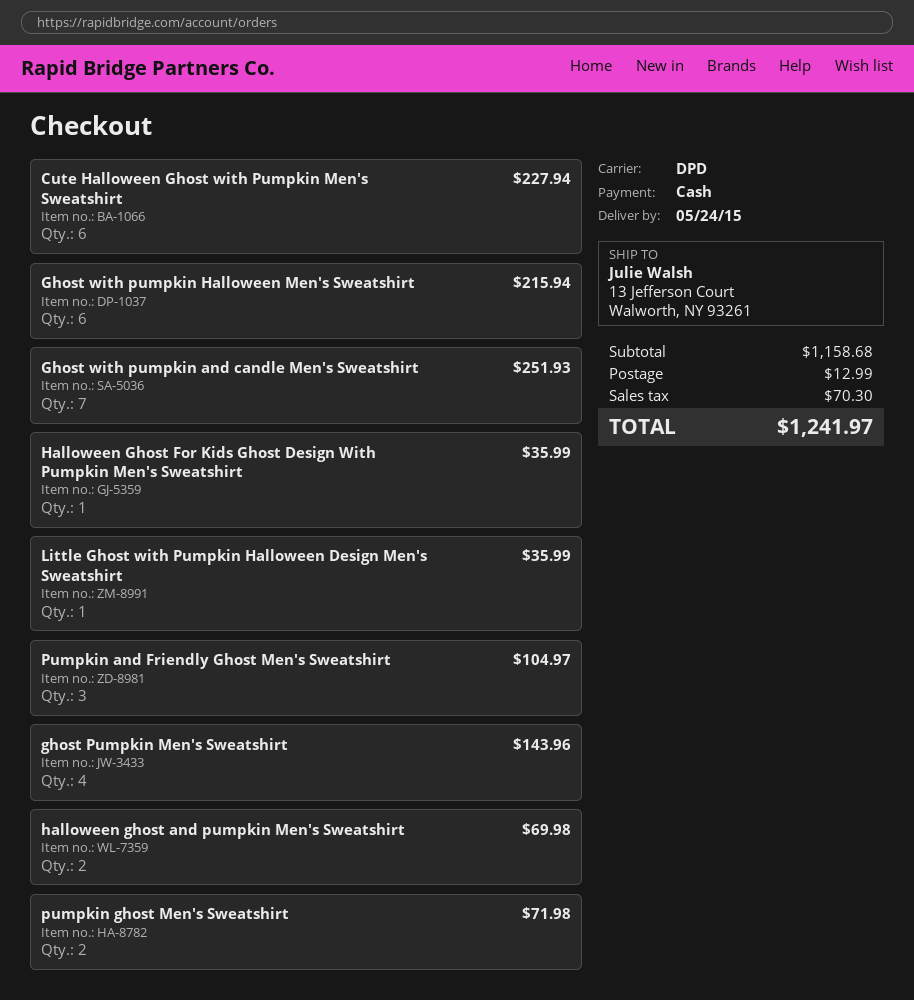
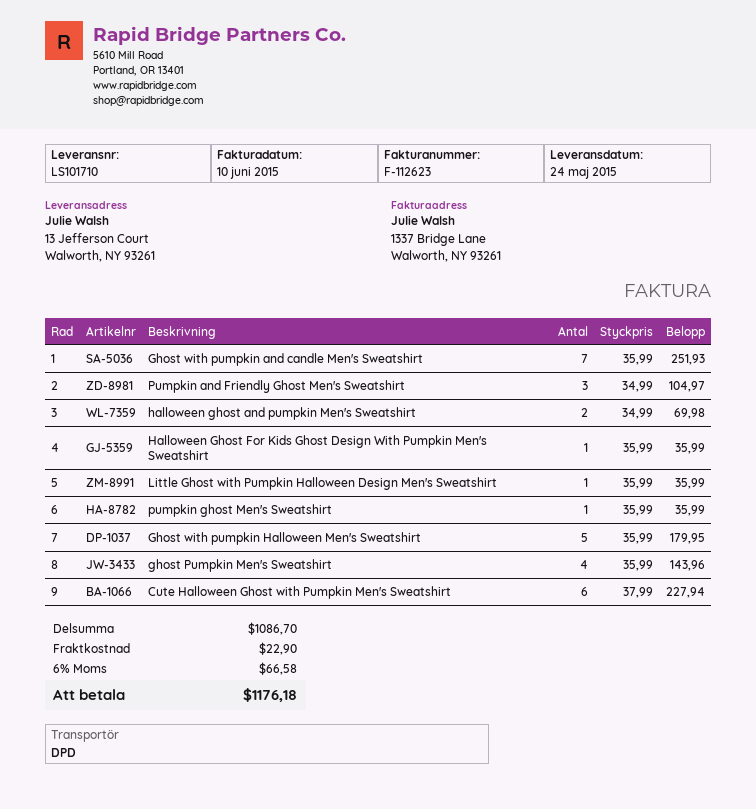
Ghost with pumpkin Halloween Men's Sweatshirt: 6 for 215.94 -> 5 for 179.95
pumpkin ghost Men's Sweatshirt: 2 for 71.98 -> 1 for 35.99
subtotal: 1158.68 -> 1086.70
shipping: 12.99 -> 22.90
tax: 70.30 -> 66.58
total: 1241.97 -> 1176.18

